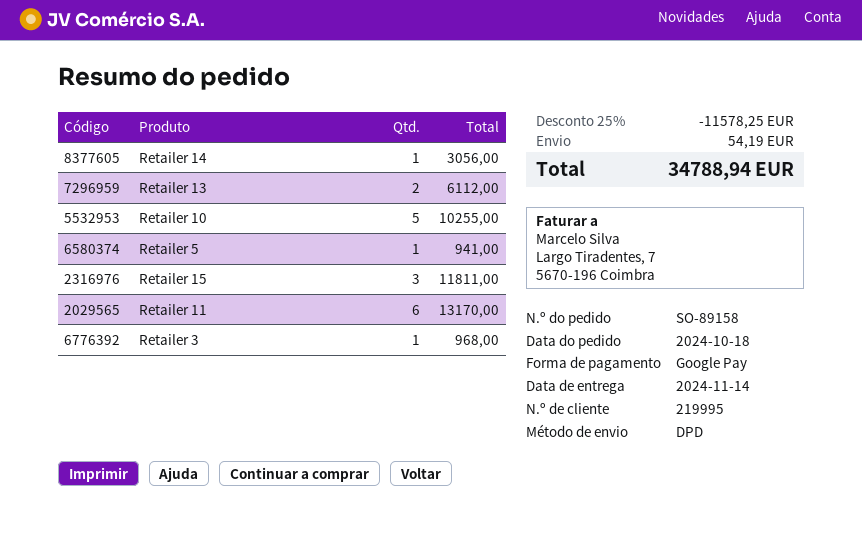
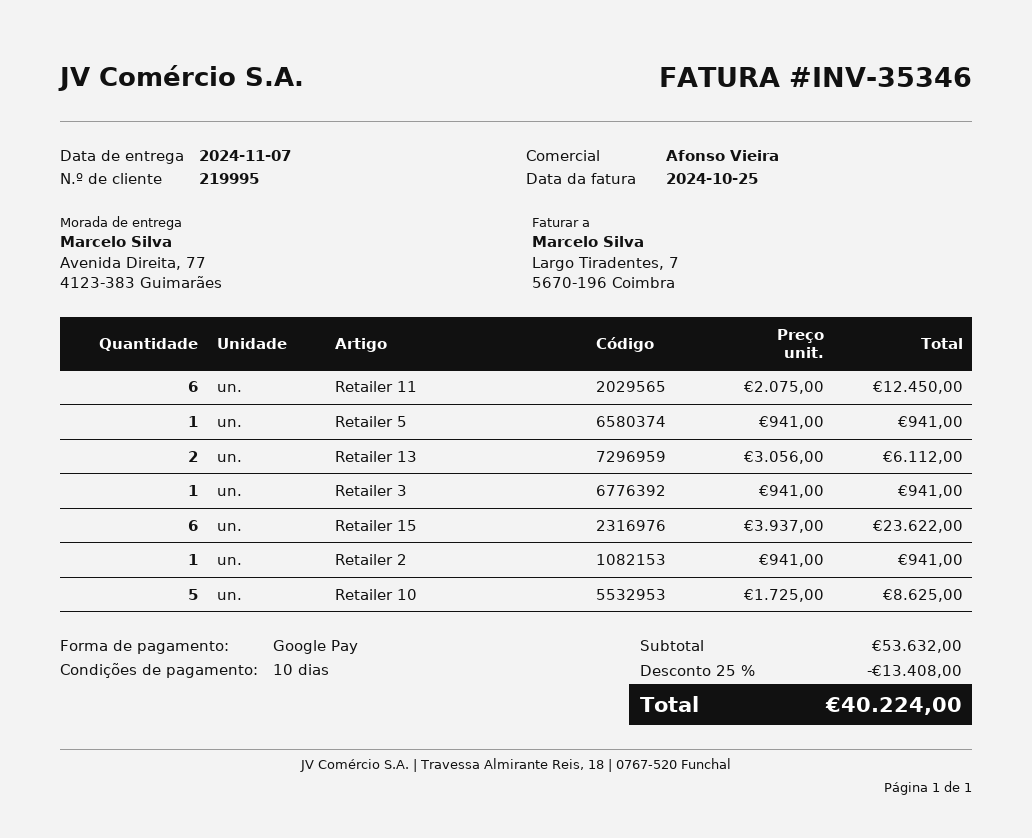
delivery date: 2024-11-14 -> 2024-11-07
Retailer 14: 1 for 3056.00 -> none
Retailer 10: 5 for 10255.00 -> 5 for 8625.00
Retailer 15: 3 for 11811.00 -> 6 for 23622.00
Retailer 11: 6 for 13170.00 -> 6 for 12450.00
Retailer 3: 1 for 968.00 -> 1 for 941.00
Retailer 2: none -> 1 for 941.00
discount: 25% = 11578.25 -> 25% = 13408.00
shipping: 54.19 -> none
total: 34788.94 -> 40224.00

